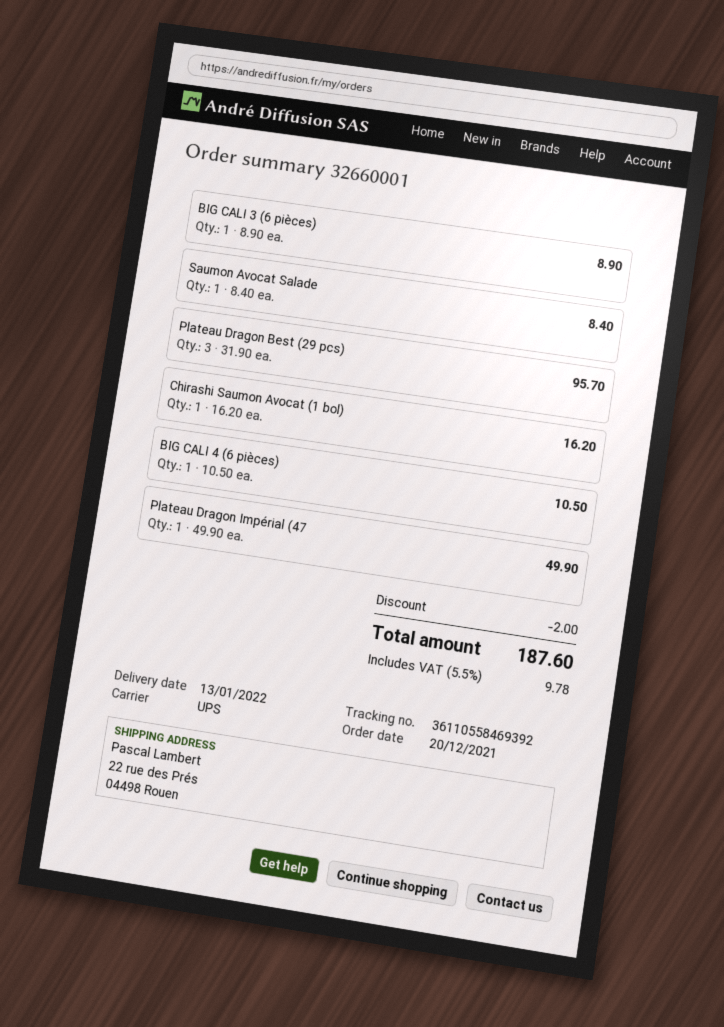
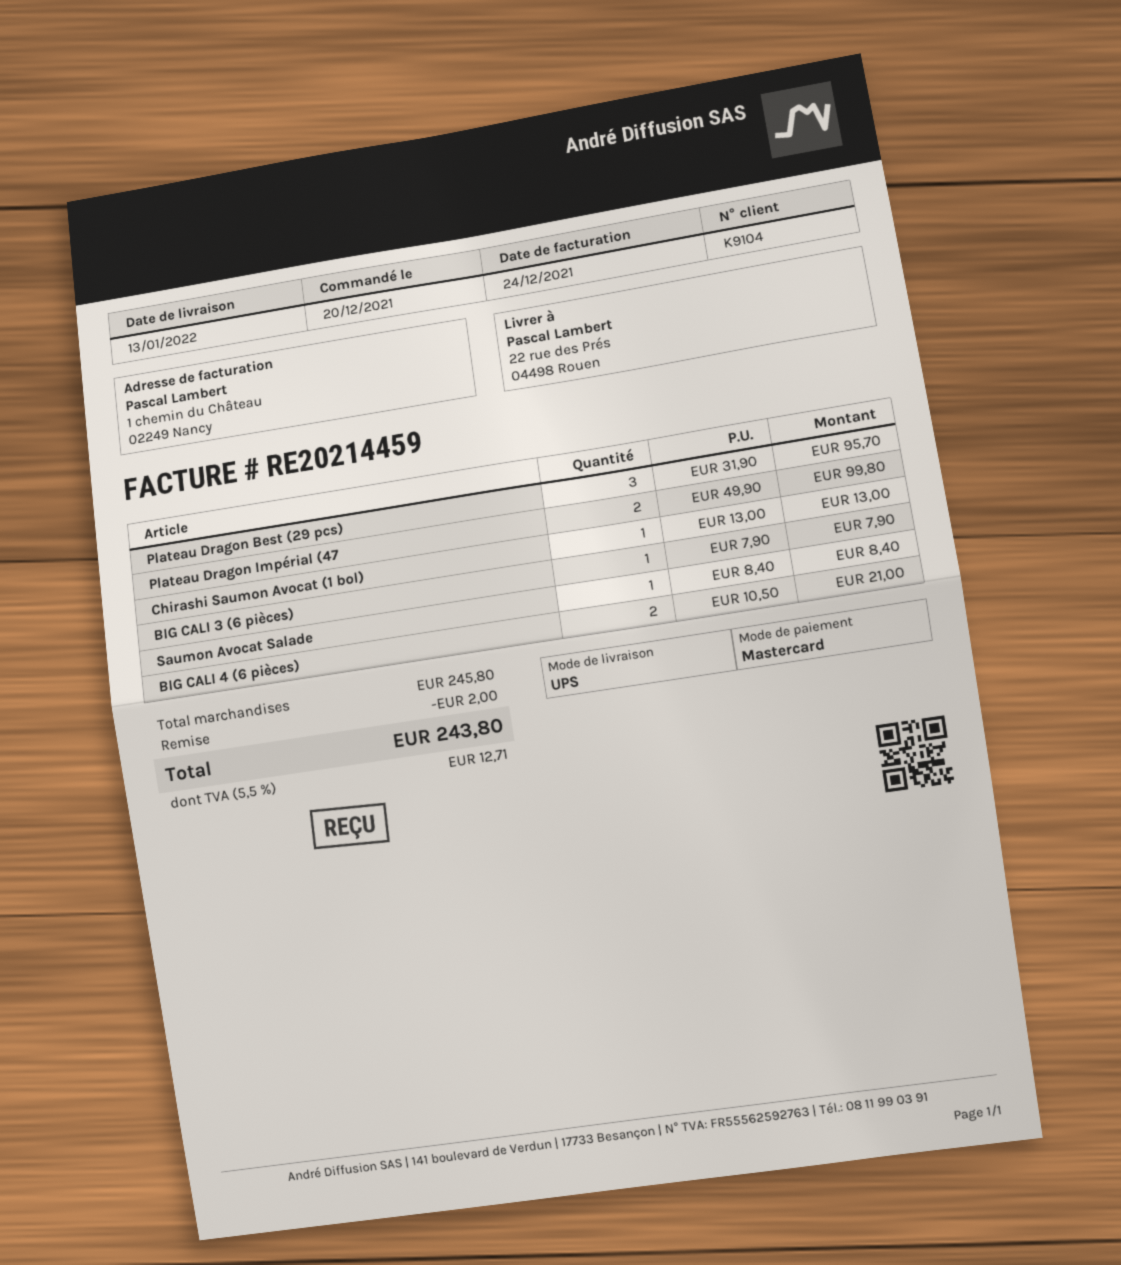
BIG CALI 3 (6 pièces): 1 x 8.90 = 8.90 -> 1 x 7.90 = 7.90
Chirashi Saumon Avocat (1 bol): 1 x 16.20 = 16.20 -> 1 x 13.00 = 13.00
BIG CALI 4 (6 pièces): 1 x 10.50 = 10.50 -> 2 x 10.50 = 21.00
Plateau Dragon Impérial (47: 1 x 49.90 = 49.90 -> 2 x 49.90 = 99.80
tax: 5.5% = 9.78 -> 5.5% = 12.71
total: 187.60 -> 243.80

